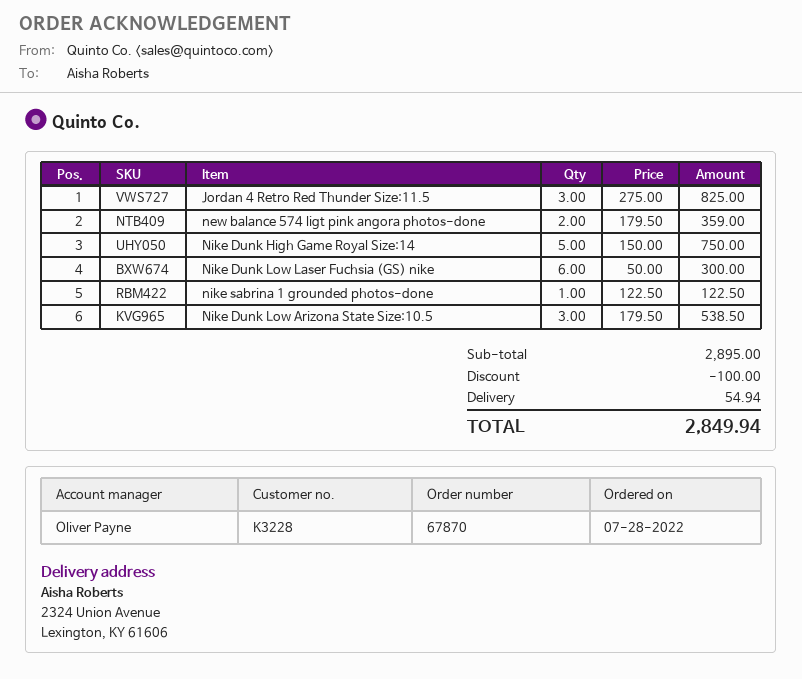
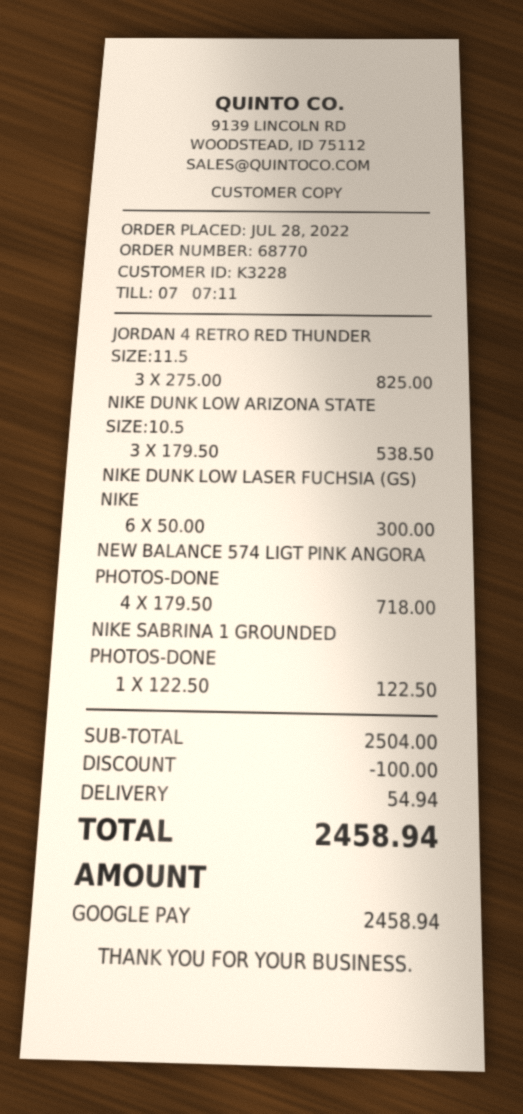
order number: 67870 -> 68770
new balance 574 ligt pink angora photos-done: 2 x 179.50 = 359.00 -> 4 x 179.50 = 718.00
Nike Dunk High Game Royal Size:14: 5 x 150.00 = 750.00 -> none
subtotal: 2895.00 -> 2504.00
total: 2849.94 -> 2458.94

